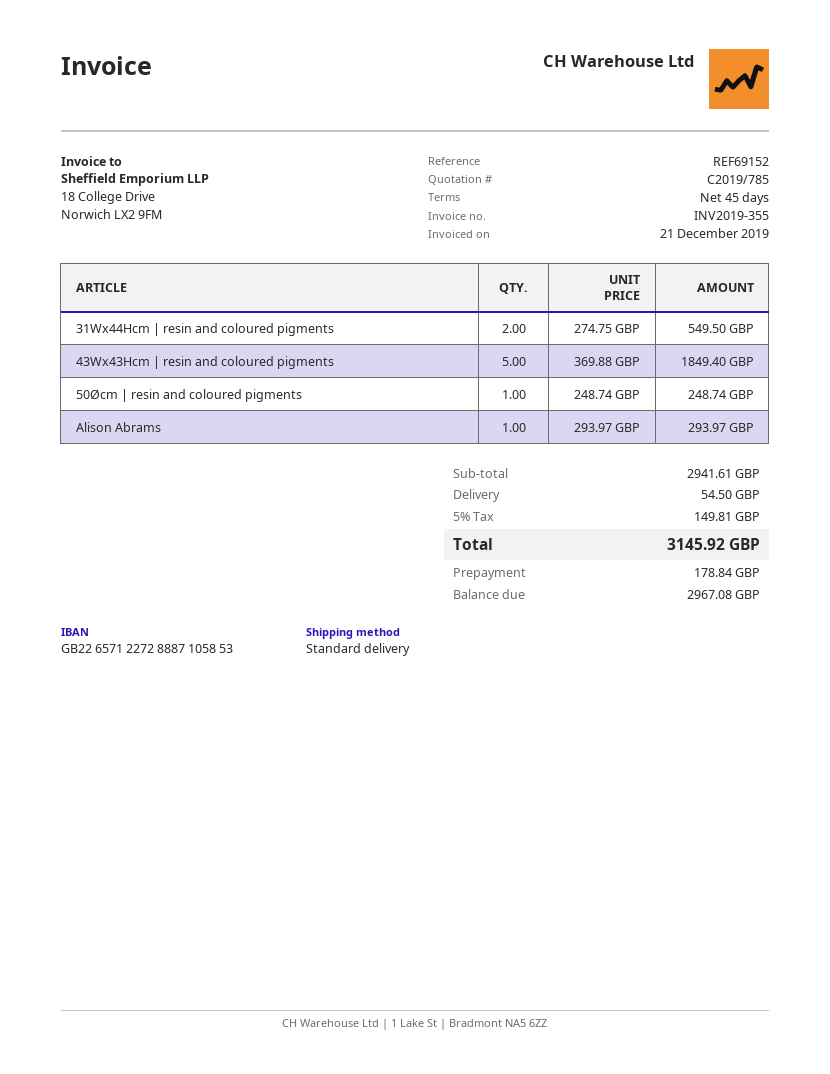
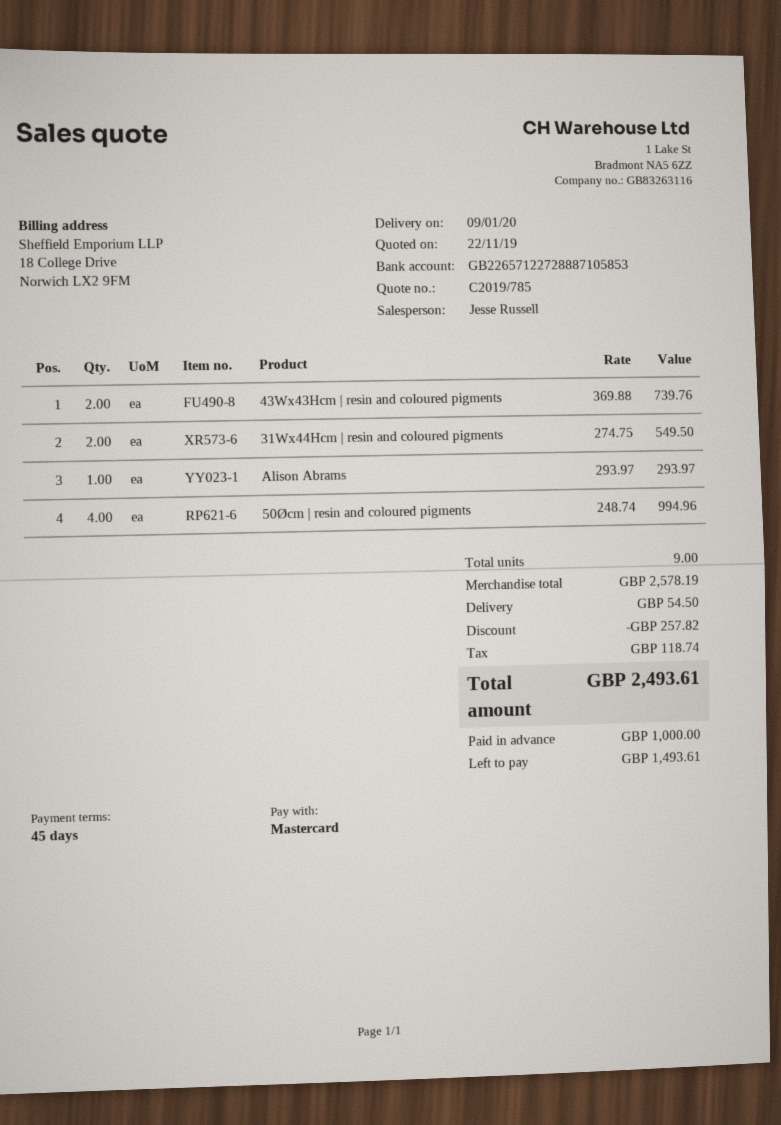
43Wx43Hcm | resin and coloured pigments: 5 x 369.88 = 1849.40 -> 2 x 369.88 = 739.76
50Øcm | resin and coloured pigments: 1 x 248.74 = 248.74 -> 4 x 248.74 = 994.96
subtotal: 2941.61 -> 2578.19
discount: none -> 257.82
tax: 149.81 -> 118.74
total: 3145.92 -> 2493.61
deposit: 178.84 -> 1000.00
balance: 2967.08 -> 1493.61

